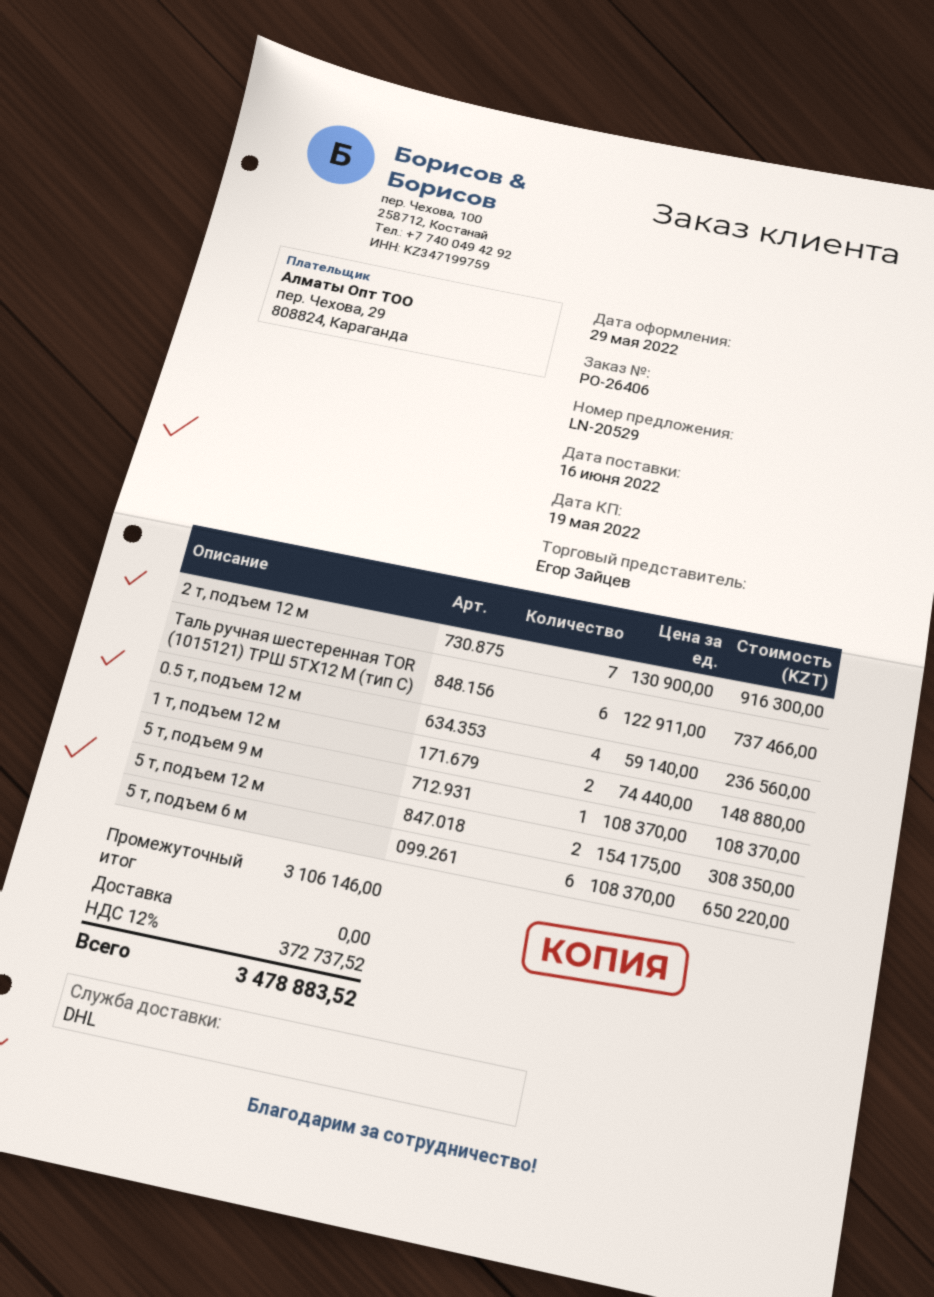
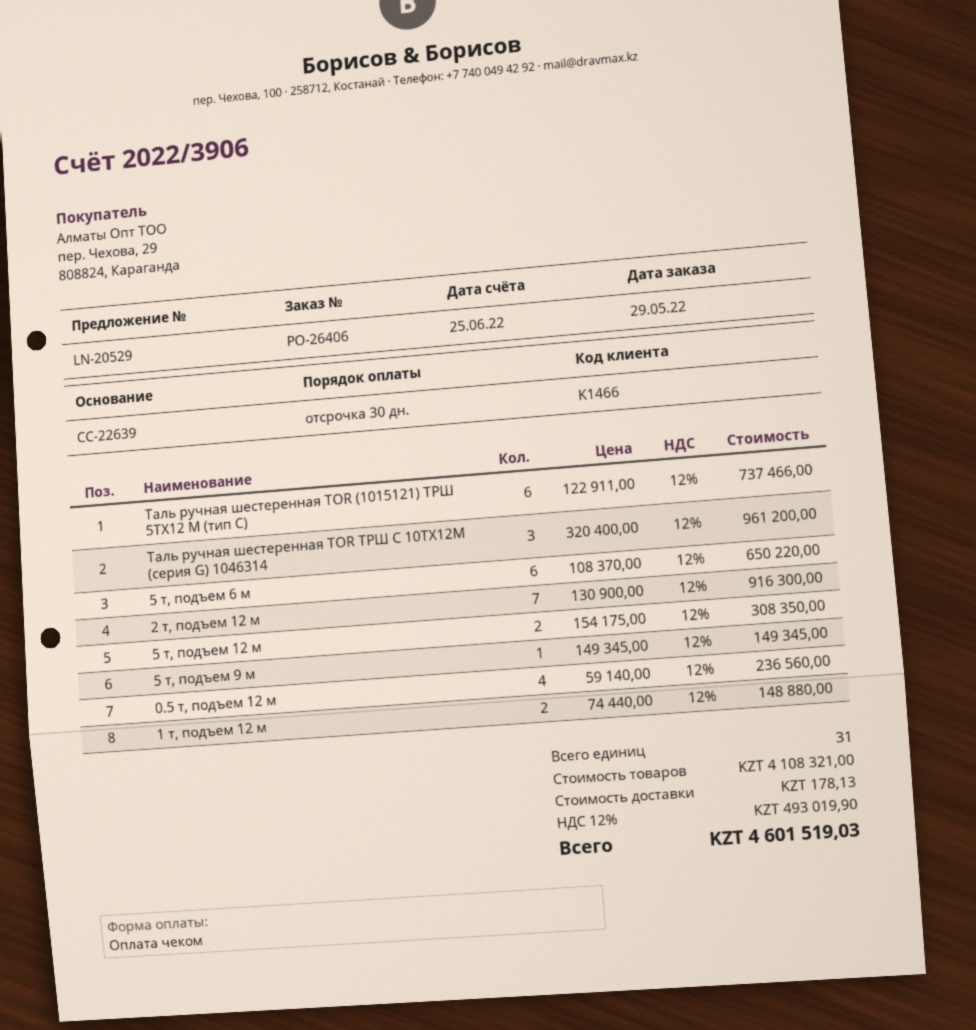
5 т, подъем 9 м: 1 x 108370.00 = 108370.00 -> 1 x 149345.00 = 149345.00
Таль ручная шестеренная TOR ТРШ C 10ТХ12М (серия G) 1046314: none -> 3 x 320400.00 = 961200.00
subtotal: 3106146.00 -> 4108321.00
shipping: 0.00 -> 178.13
tax: 12% = 372737.52 -> 12% = 493019.90
total: 3478883.52 -> 4601519.03

